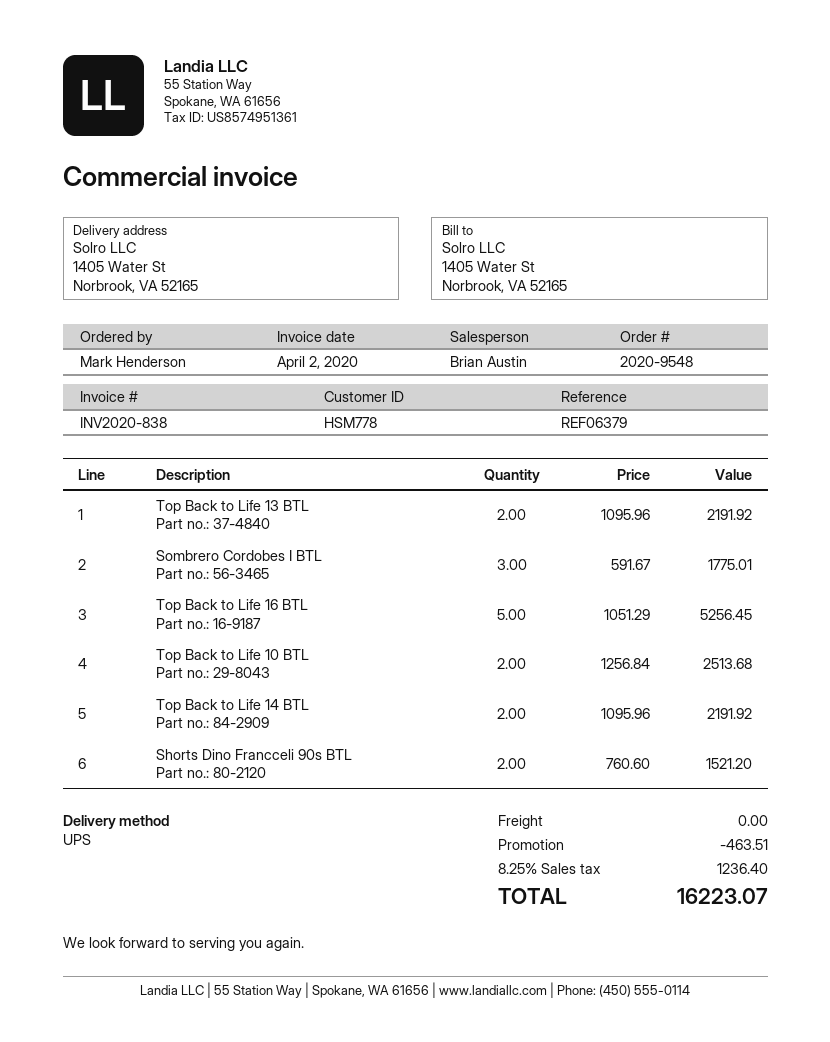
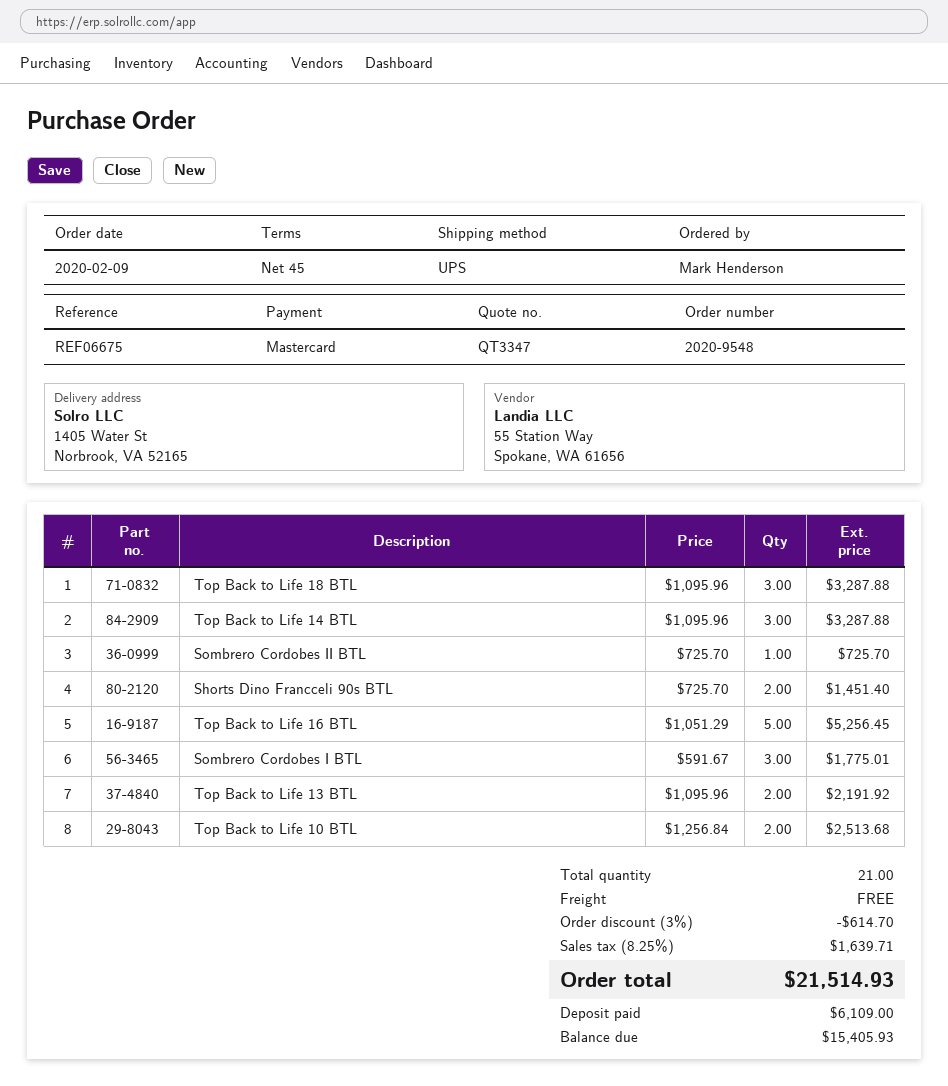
reference: REF06379 -> REF06675
Top Back to Life 14 BTL: 2 x 1095.96 = 2191.92 -> 3 x 1095.96 = 3287.88
Shorts Dino Francceli 90s BTL: 2 x 760.60 = 1521.20 -> 2 x 725.70 = 1451.40
Top Back to Life 18 BTL: none -> 3 x 1095.96 = 3287.88
Sombrero Cordobes II BTL: none -> 1 x 725.70 = 725.70
discount: 463.51 -> 614.70
tax: 8.25% = 1236.40 -> 8.25% = 1639.71
total: 16223.07 -> 21514.93

